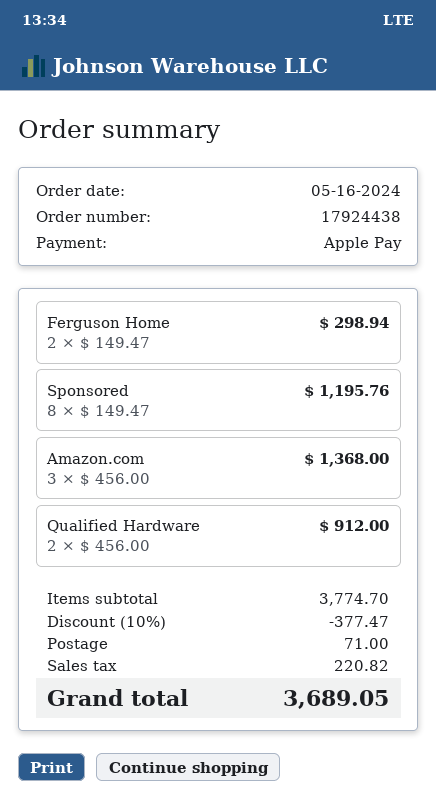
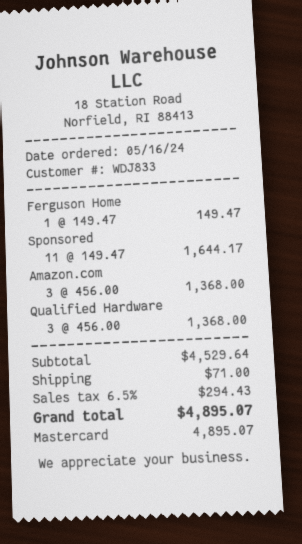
payment method: Apple Pay -> Mastercard
Ferguson Home: 2 x 149.47 = 298.94 -> 1 x 149.47 = 149.47
Sponsored: 8 x 149.47 = 1195.76 -> 11 x 149.47 = 1644.17
Qualified Hardware: 2 x 456.00 = 912.00 -> 3 x 456.00 = 1368.00
subtotal: 3774.70 -> 4529.64
discount: 10% = 377.47 -> none
tax: 220.82 -> 294.43
total: 3689.05 -> 4895.07

